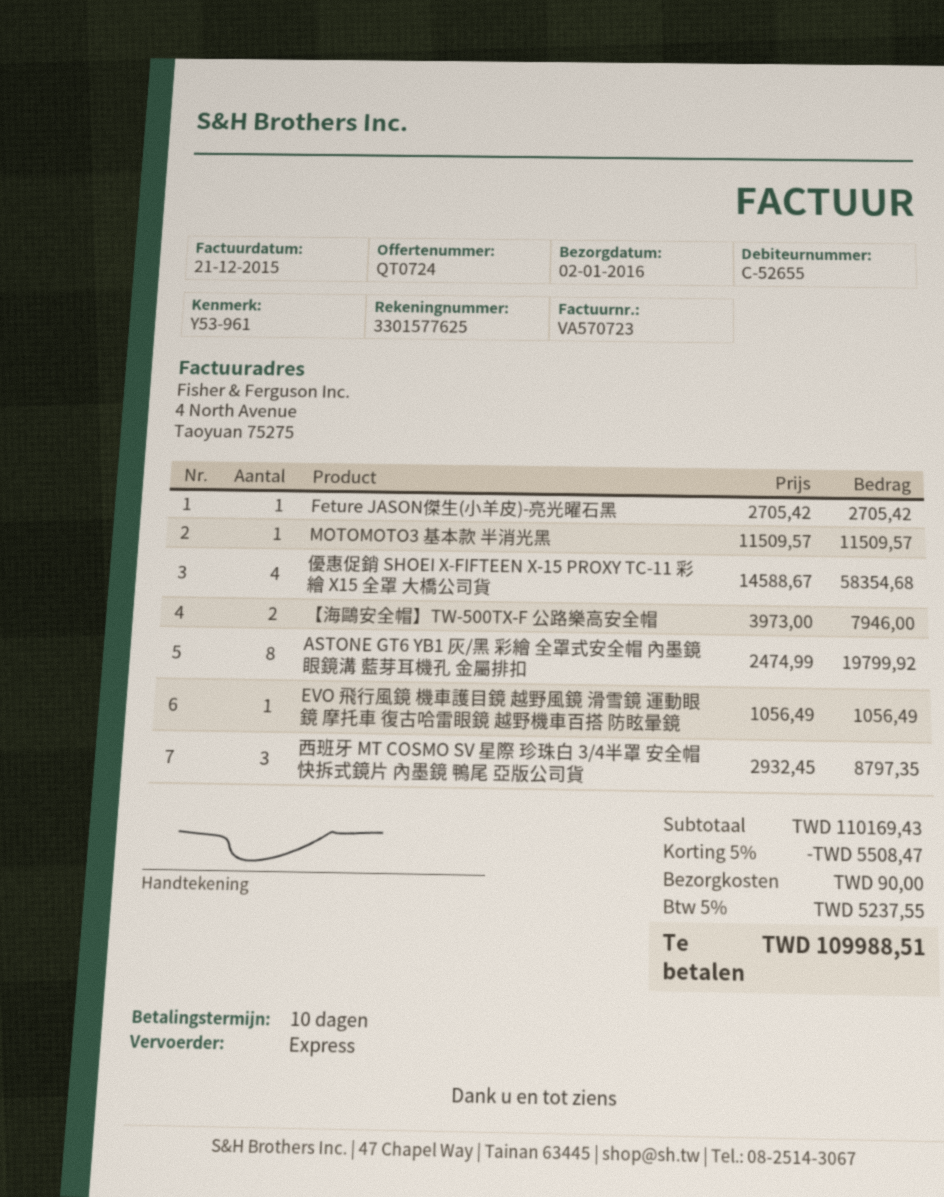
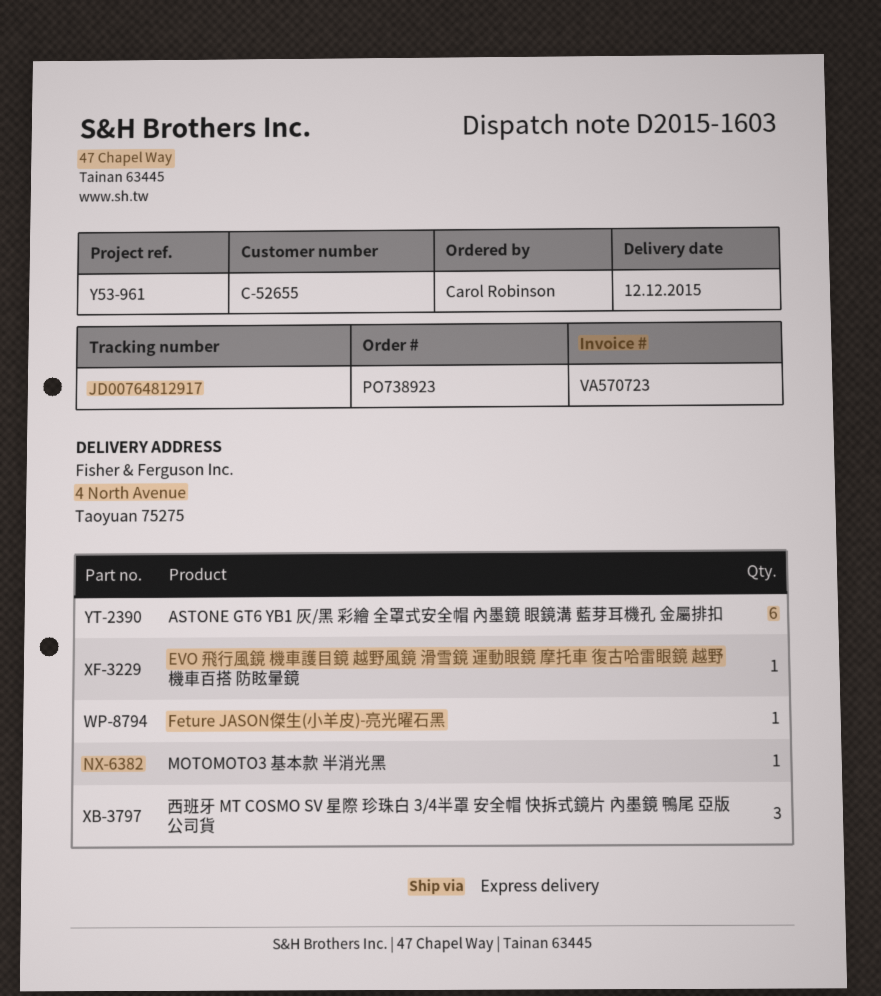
delivery date: 2016-01-02 -> 2015-12-12
優惠促銷 SHOEI X-FIFTEEN X-15 PROXY TC-11 彩繪 X15 全罩 大橋公司貨: 4 -> none
【海鷗安全帽】TW-500TX-F 公路樂高安全帽: 2 -> none
ASTONE GT6 YB1 灰/黑 彩繪 全罩式安全帽 內墨鏡 眼鏡溝 藍芽耳機孔 金屬排扣: 8 -> 6

